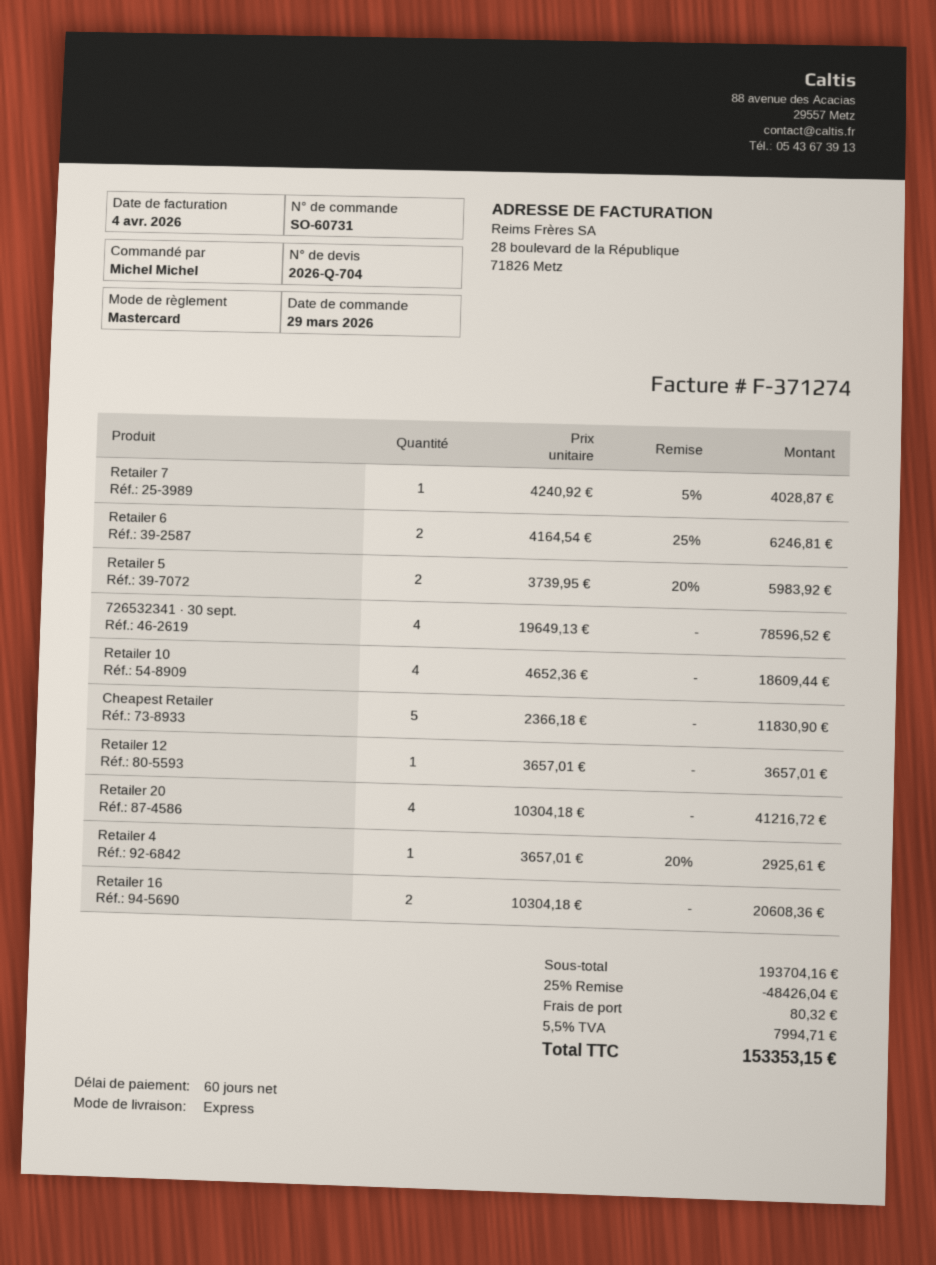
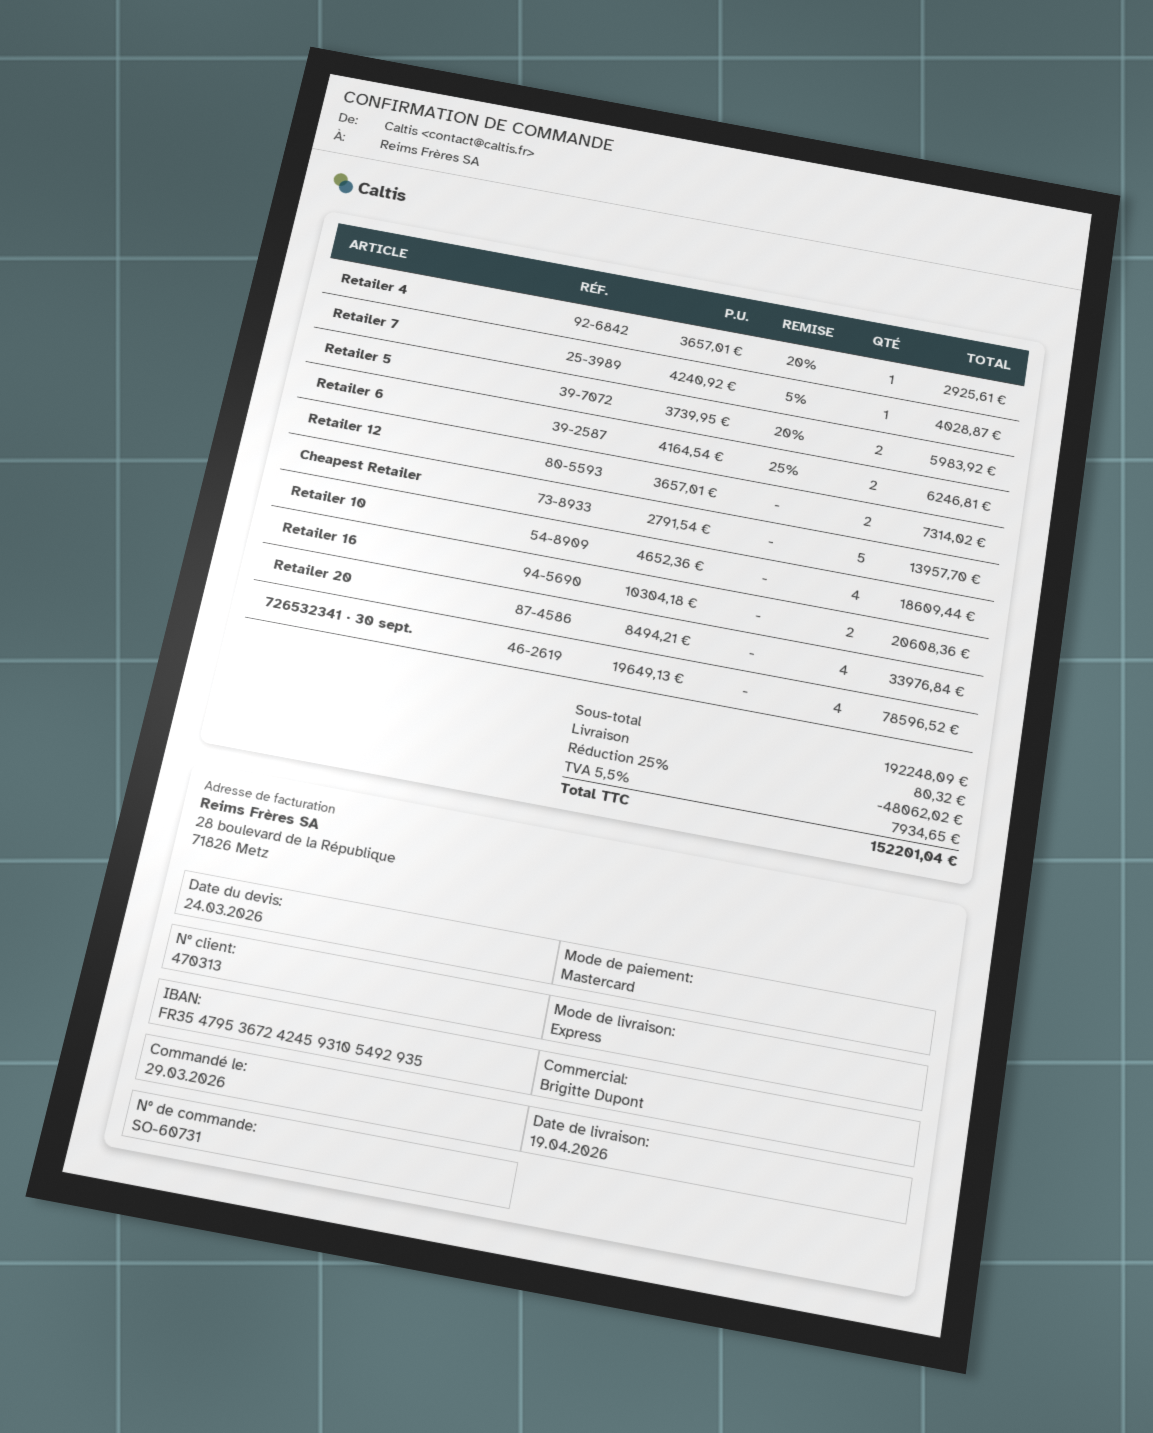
Cheapest Retailer: 5 x 2366.18 = 11830.90 -> 5 x 2791.54 = 13957.70
Retailer 12: 1 x 3657.01 = 3657.01 -> 2 x 3657.01 = 7314.02
Retailer 20: 4 x 10304.18 = 41216.72 -> 4 x 8494.21 = 33976.84
subtotal: 193704.16 -> 192248.09
discount: 25% = 48426.04 -> 25% = 48062.02
tax: 5.5% = 7994.71 -> 5.5% = 7934.65
total: 153353.15 -> 152201.04

